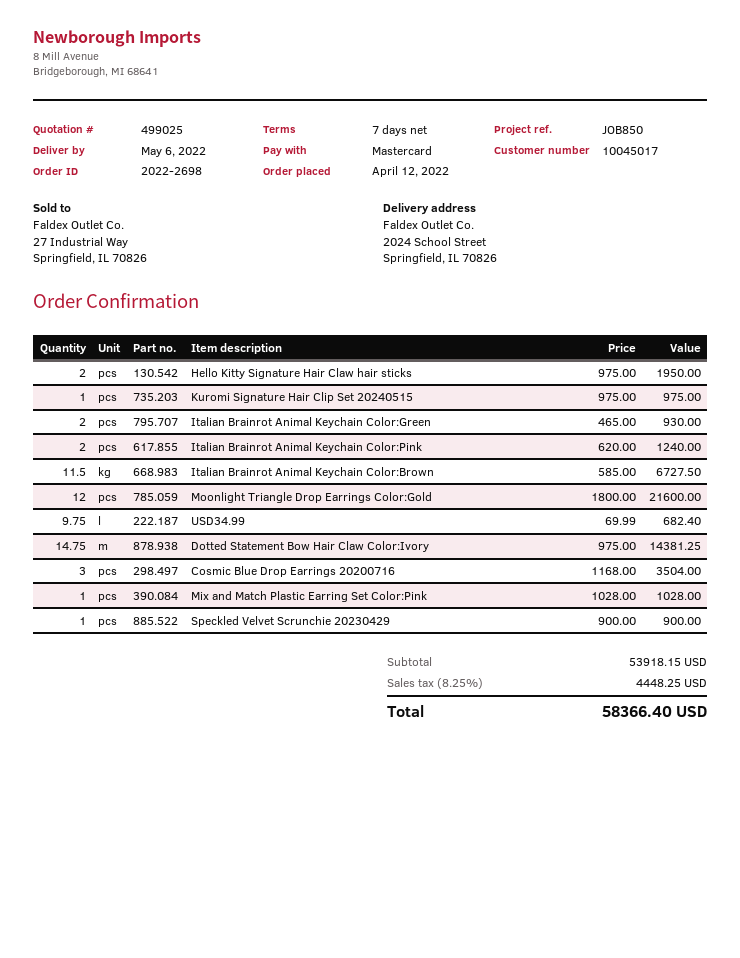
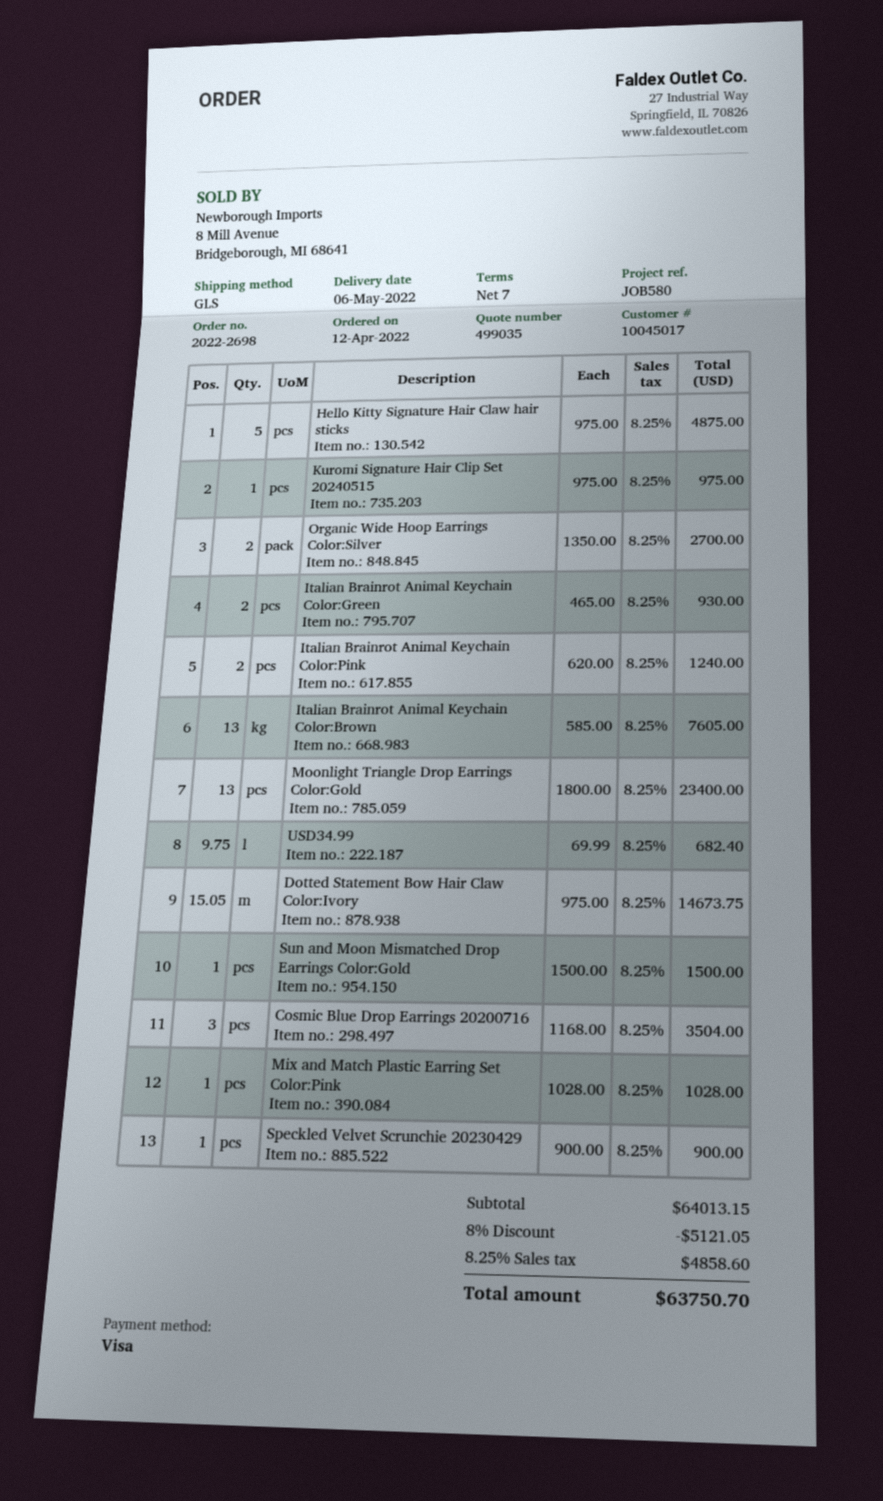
quote number: 499025 -> 499035
reference: JOB850 -> JOB580
payment method: Mastercard -> Visa
Hello Kitty Signature Hair Claw hair sticks: 2 x 975.00 = 1950.00 -> 5 x 975.00 = 4875.00
Italian Brainrot Animal Keychain Color:Brown: 11.5 x 585.00 = 6727.50 -> 13 x 585.00 = 7605.00
Moonlight Triangle Drop Earrings Color:Gold: 12 x 1800.00 = 21600.00 -> 13 x 1800.00 = 23400.00
Dotted Statement Bow Hair Claw Color:Ivory: 14.75 x 975.00 = 14381.25 -> 15.05 x 975.00 = 14673.75
Organic Wide Hoop Earrings Color:Silver: none -> 2 x 1350.00 = 2700.00
Sun and Moon Mismatched Drop Earrings Color:Gold: none -> 1 x 1500.00 = 1500.00
subtotal: 53918.15 -> 64013.15
discount: none -> 8% = 5121.05
tax: 8.25% = 4448.25 -> 8.25% = 4858.60
total: 58366.40 -> 63750.70

